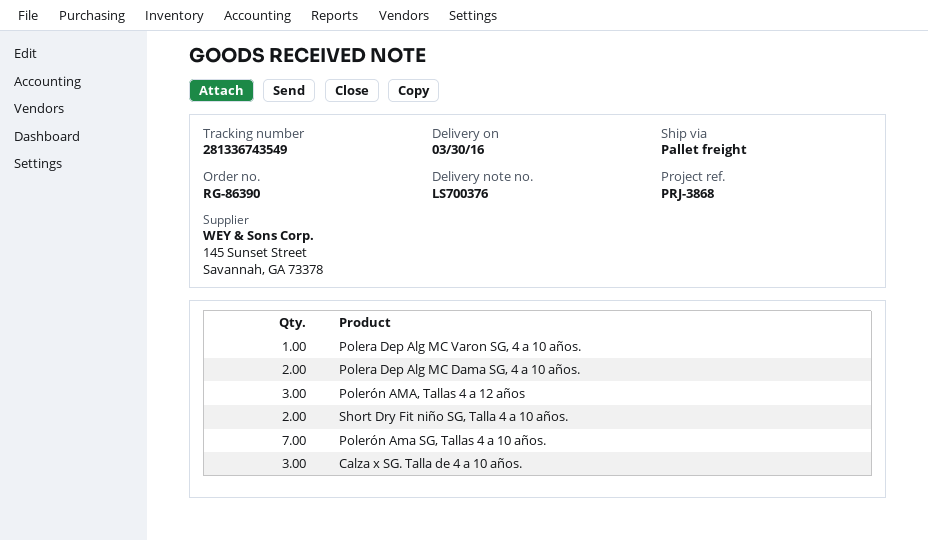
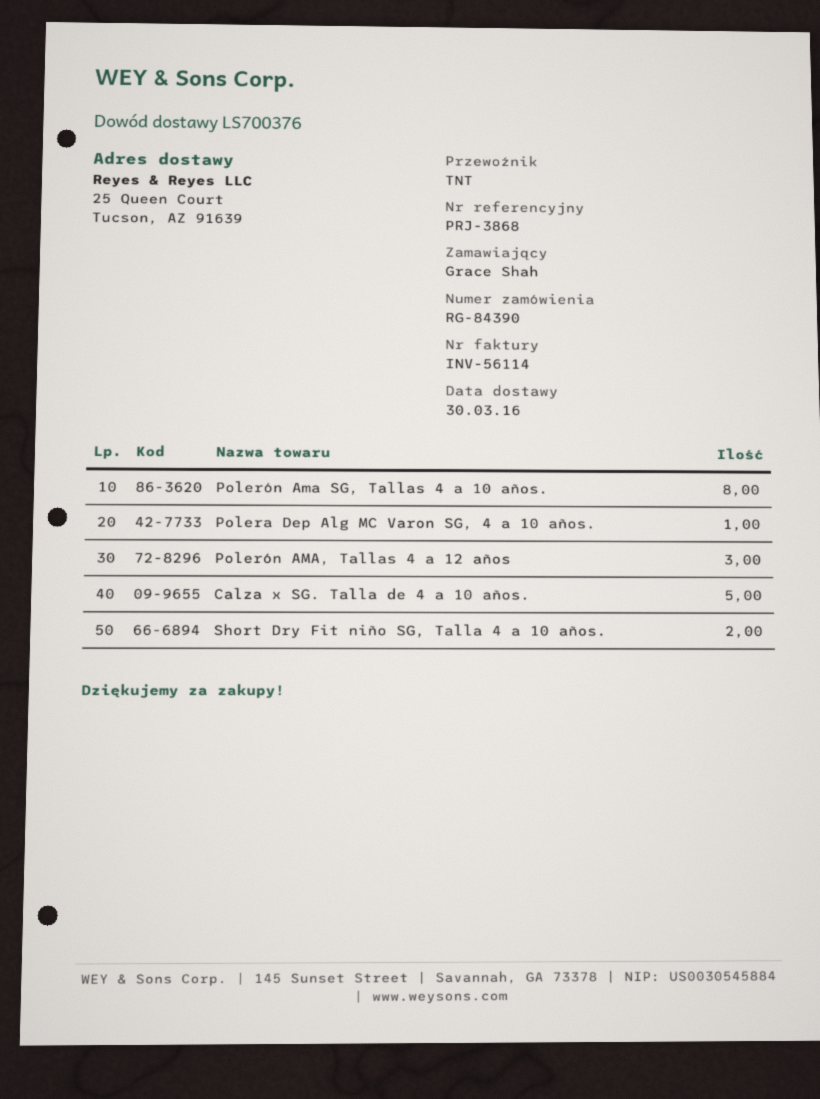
order number: RG-86390 -> RG-84390
shipping method: pallet freight -> TNT
Polera Dep Alg MC Dama SG, 4 a 10 años.: 2 -> none
Polerón Ama SG, Tallas 4 a 10 años.: 7 -> 8
Calza x SG. Talla de 4 a 10 años.: 3 -> 5

